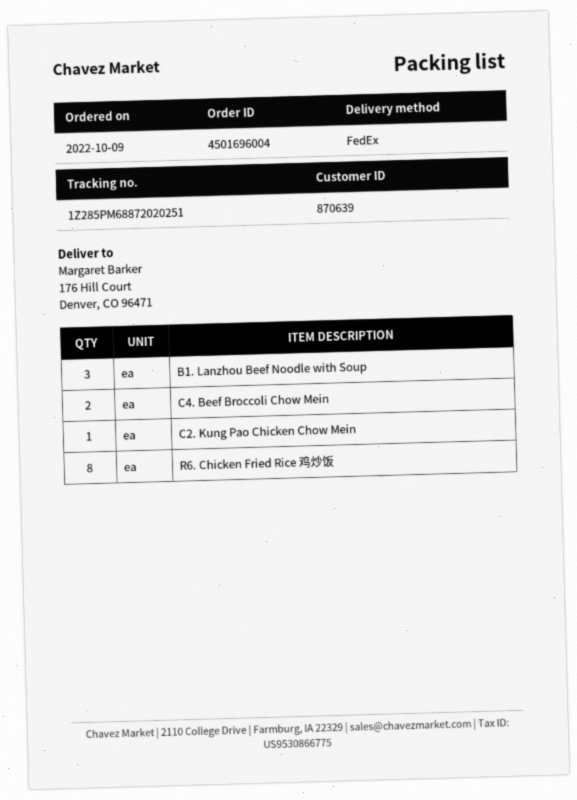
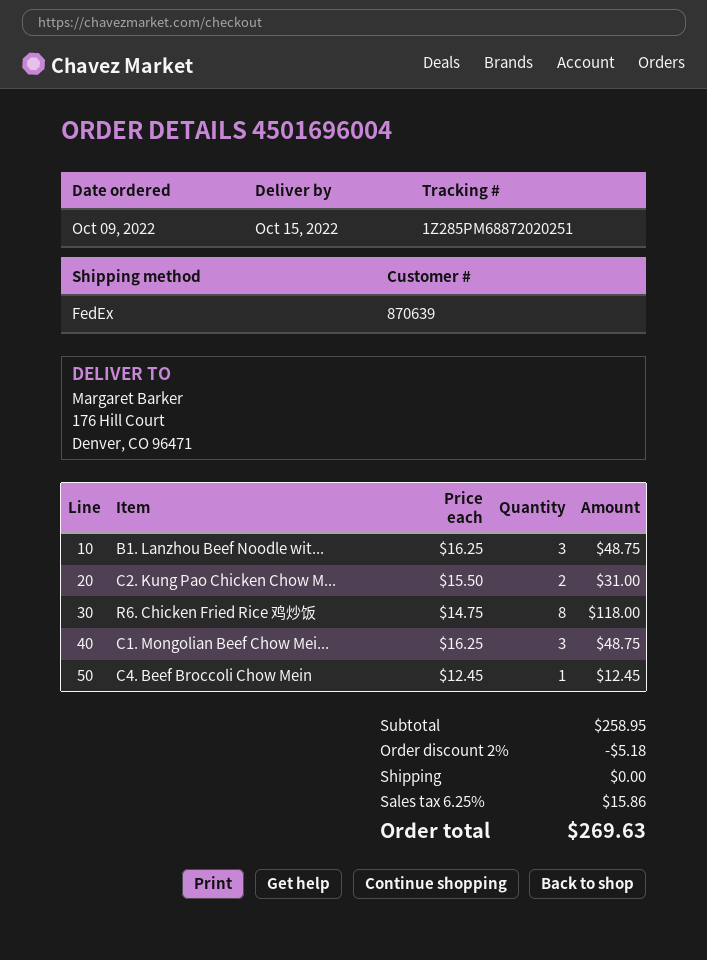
C4. Beef Broccoli Chow Mein: 2 -> 1
C2. Kung Pao Chicken Chow Mein: 1 -> 2
C1. Mongolian Beef Chow Mei...: none -> 3

